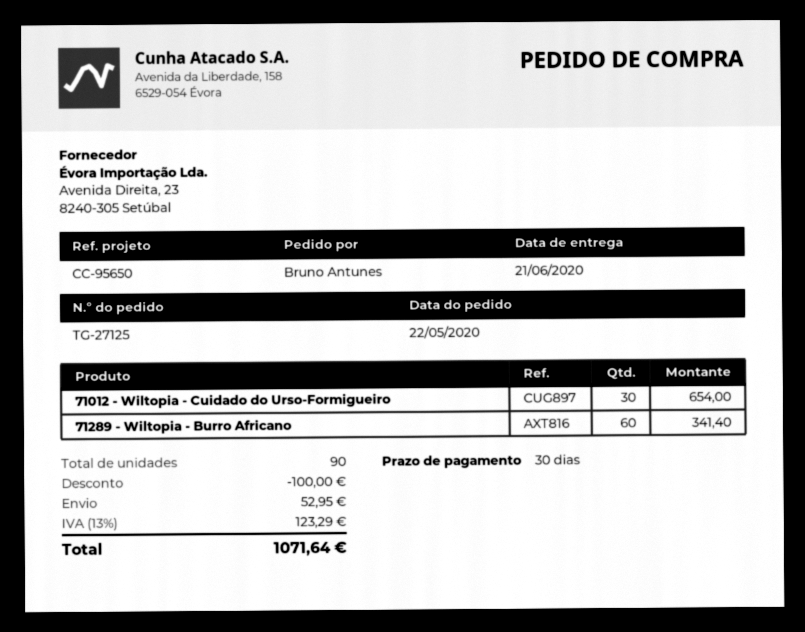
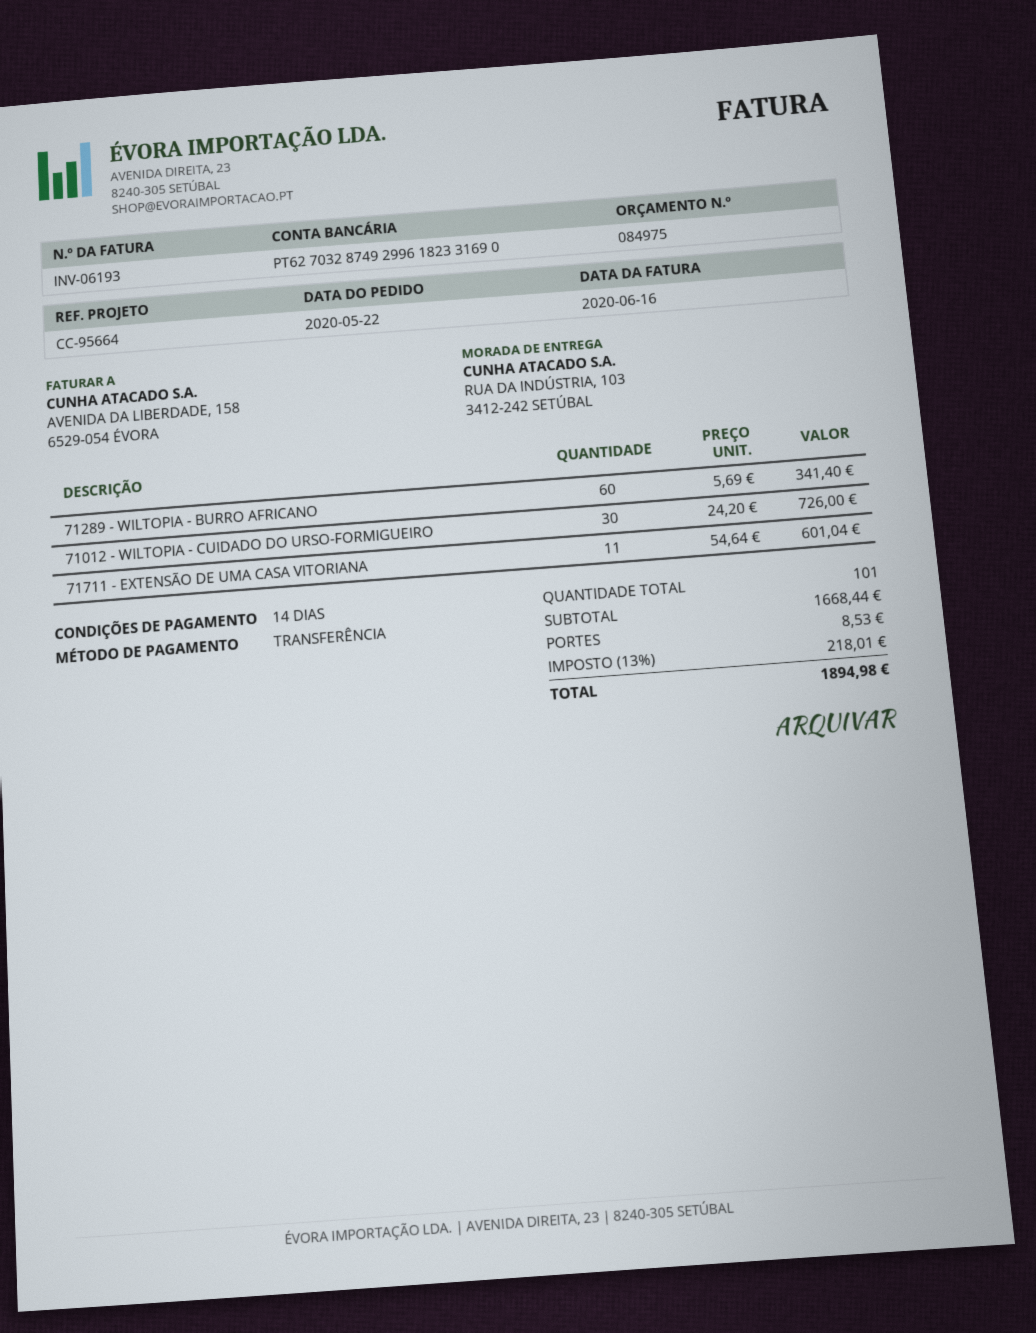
payment terms: 30 days -> 14 days
reference: CC-95650 -> CC-95664
71012 - Wiltopia - Cuidado do Urso-Formigueiro: 30 for 654.00 -> 30 for 726.00
71711 - EXTENSÃO DE UMA CASA VITORIANA: none -> 11 for 601.04
total quantity: 90 -> 101
discount: 100.00 -> none
shipping: 52.95 -> 8.53
tax: 13% = 123.29 -> 13% = 218.01
total: 1071.64 -> 1894.98

